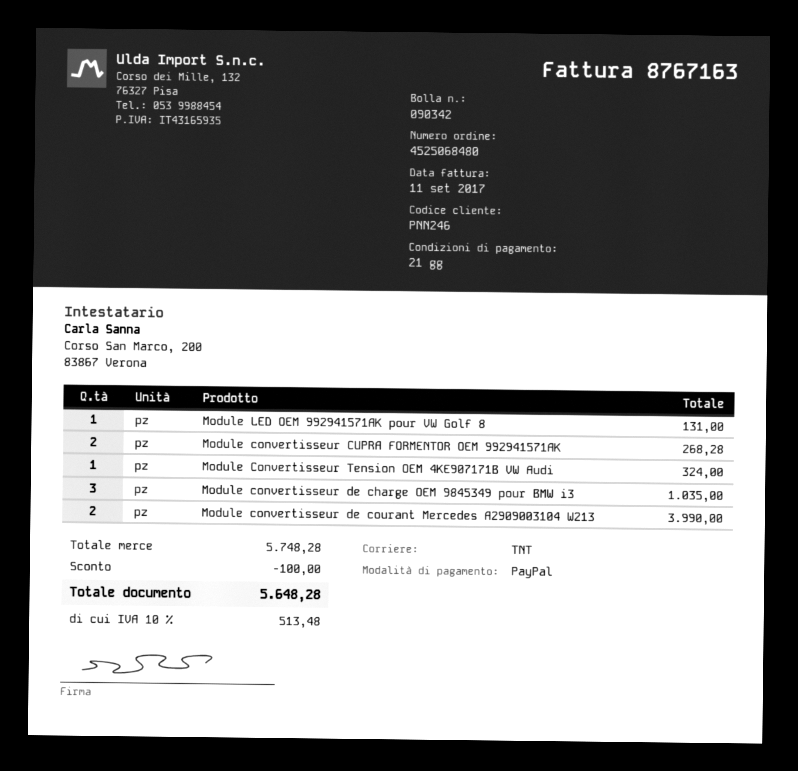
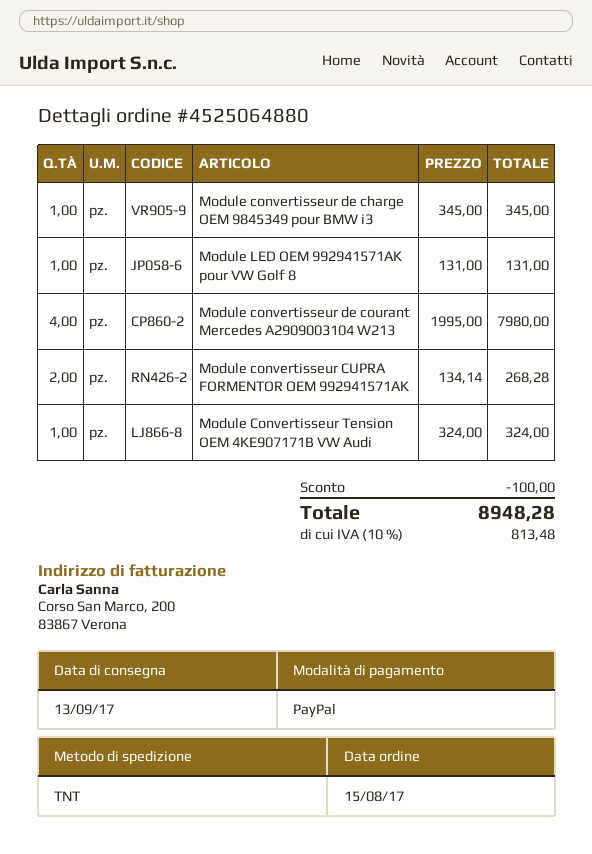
order number: 4525068480 -> 4525064880
Module convertisseur de charge OEM 9845349 pour BMW i3: 3 for 1035.00 -> 1 for 345.00
Module convertisseur de courant Mercedes A2909003104 W213: 2 for 3990.00 -> 4 for 7980.00
tax: 10% = 513.48 -> 10% = 813.48
total: 5648.28 -> 8948.28

